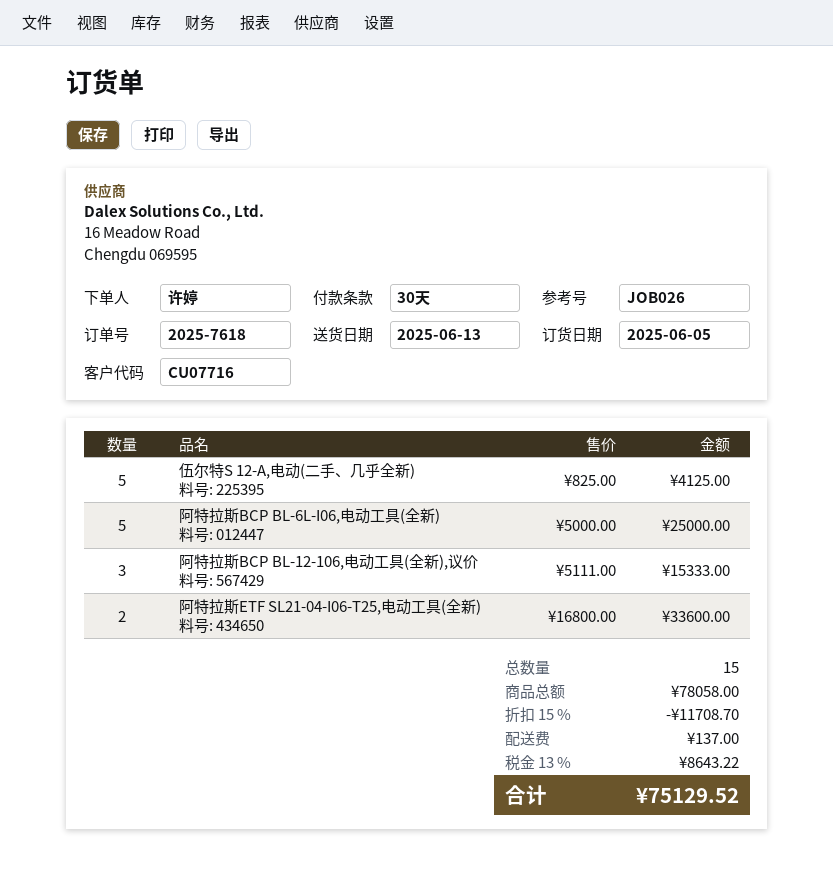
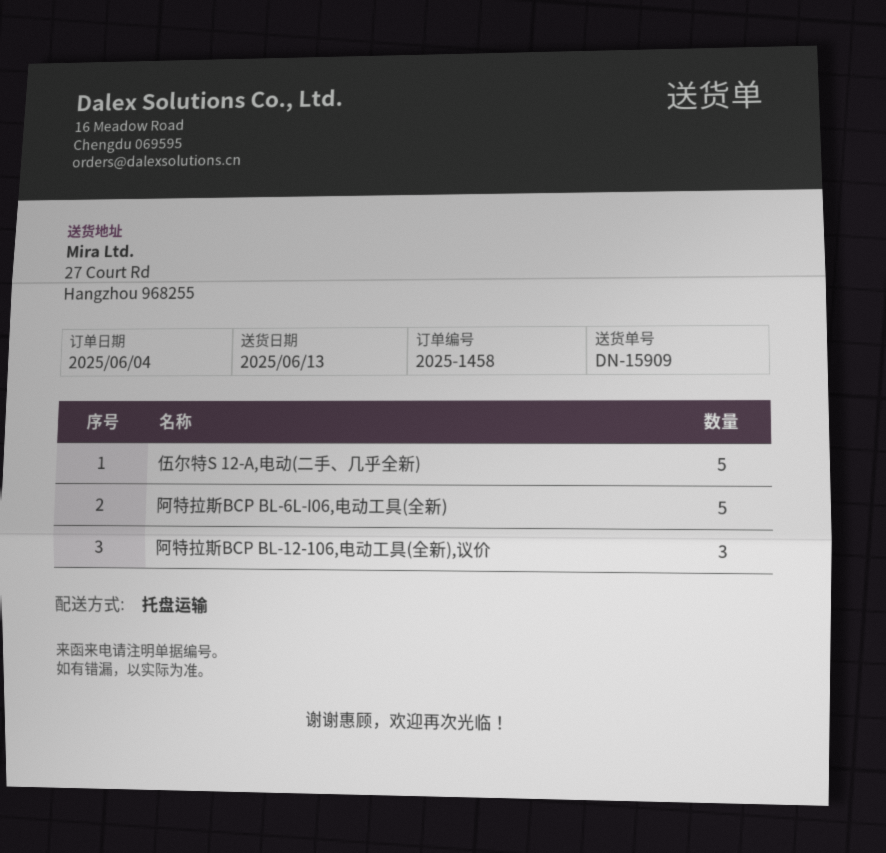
order number: 2025-7618 -> 2025-1458
order date: 2025-06-05 -> 2025-06-04
阿特拉斯ETF SL21-04-I06-T25,电动工具(全新): 2 -> none

